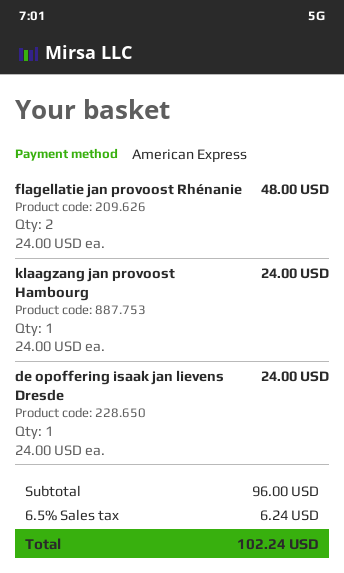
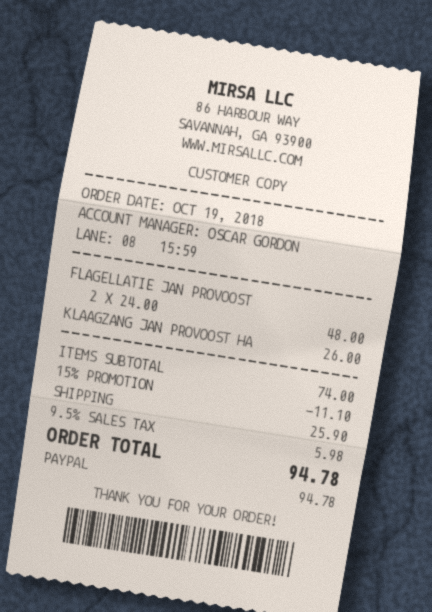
payment method: American Express -> PayPal
klaagzang jan provoost Hambourg: 1 x 24.00 = 24.00 -> 1 x 26.00 = 26.00
de opoffering isaak jan lievens Dresde: 1 x 24.00 = 24.00 -> none
subtotal: 96.00 -> 74.00
discount: none -> 15% = 11.10
shipping: none -> 25.90
tax: 6.5% = 6.24 -> 9.5% = 5.98
total: 102.24 -> 94.78

